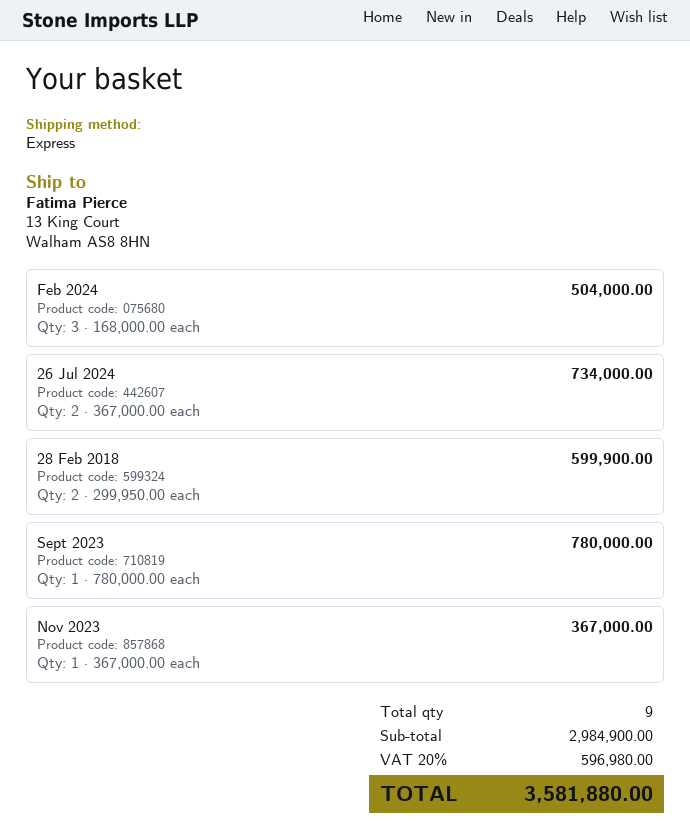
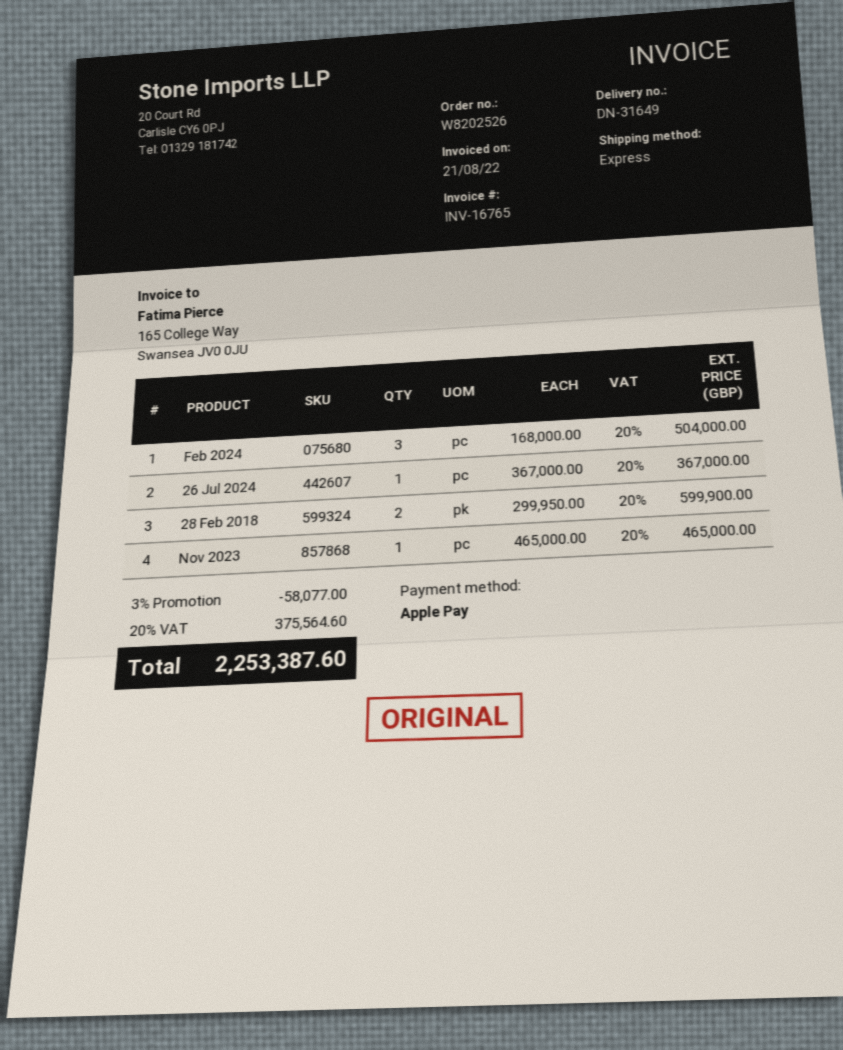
26 Jul 2024: 2 x 367000.00 = 734000.00 -> 1 x 367000.00 = 367000.00
Sept 2023: 1 x 780000.00 = 780000.00 -> none
Nov 2023: 1 x 367000.00 = 367000.00 -> 1 x 465000.00 = 465000.00
discount: none -> 3% = 58077.00
tax: 20% = 596980.00 -> 20% = 375564.60
total: 3581880.00 -> 2253387.60

